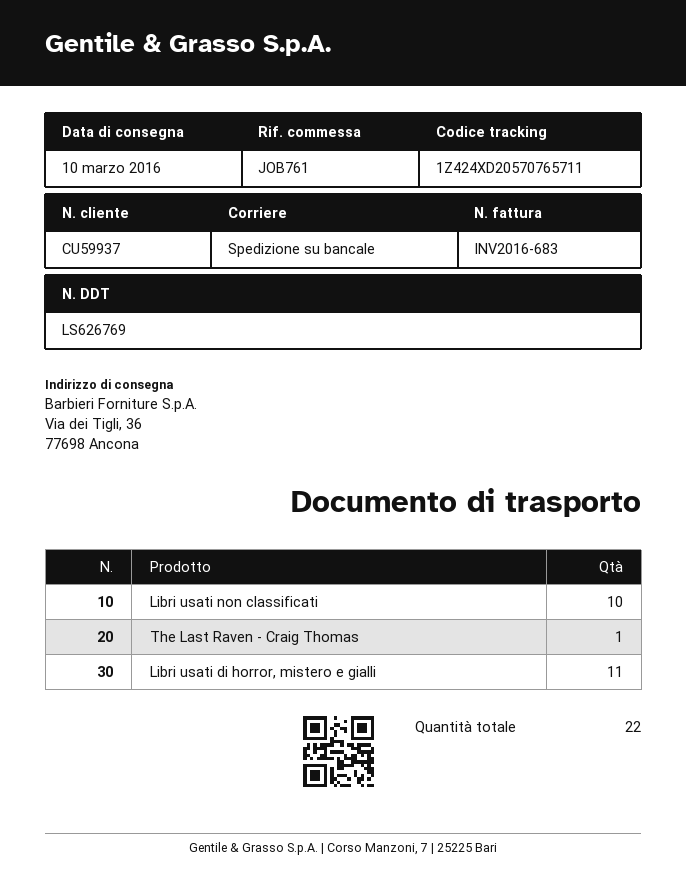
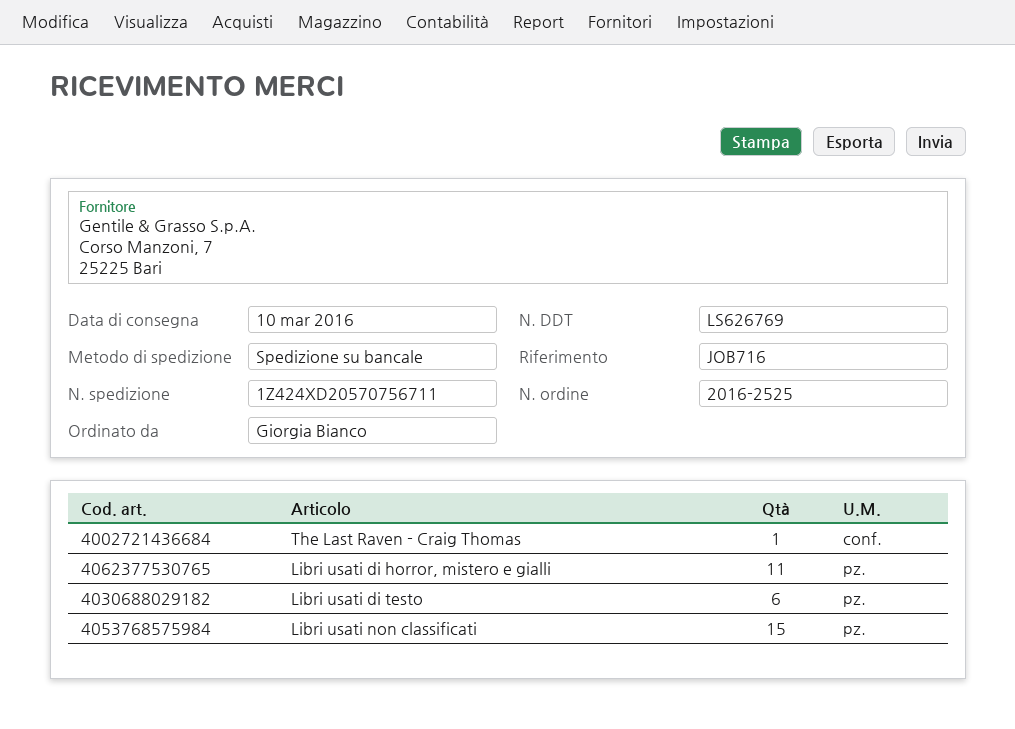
reference: JOB761 -> JOB716
tracking number: 1Z424XD20570765711 -> 1Z424XD20570756711
Libri usati non classificati: 10 -> 15
Libri usati di testo: none -> 6

